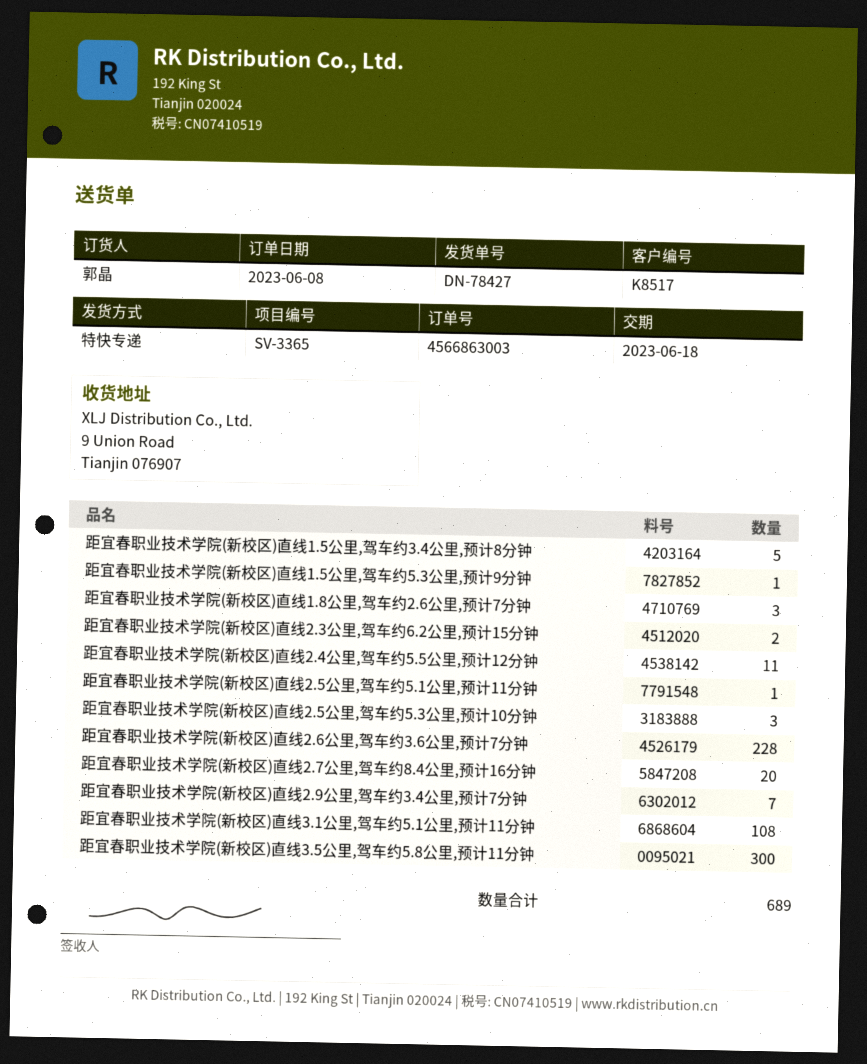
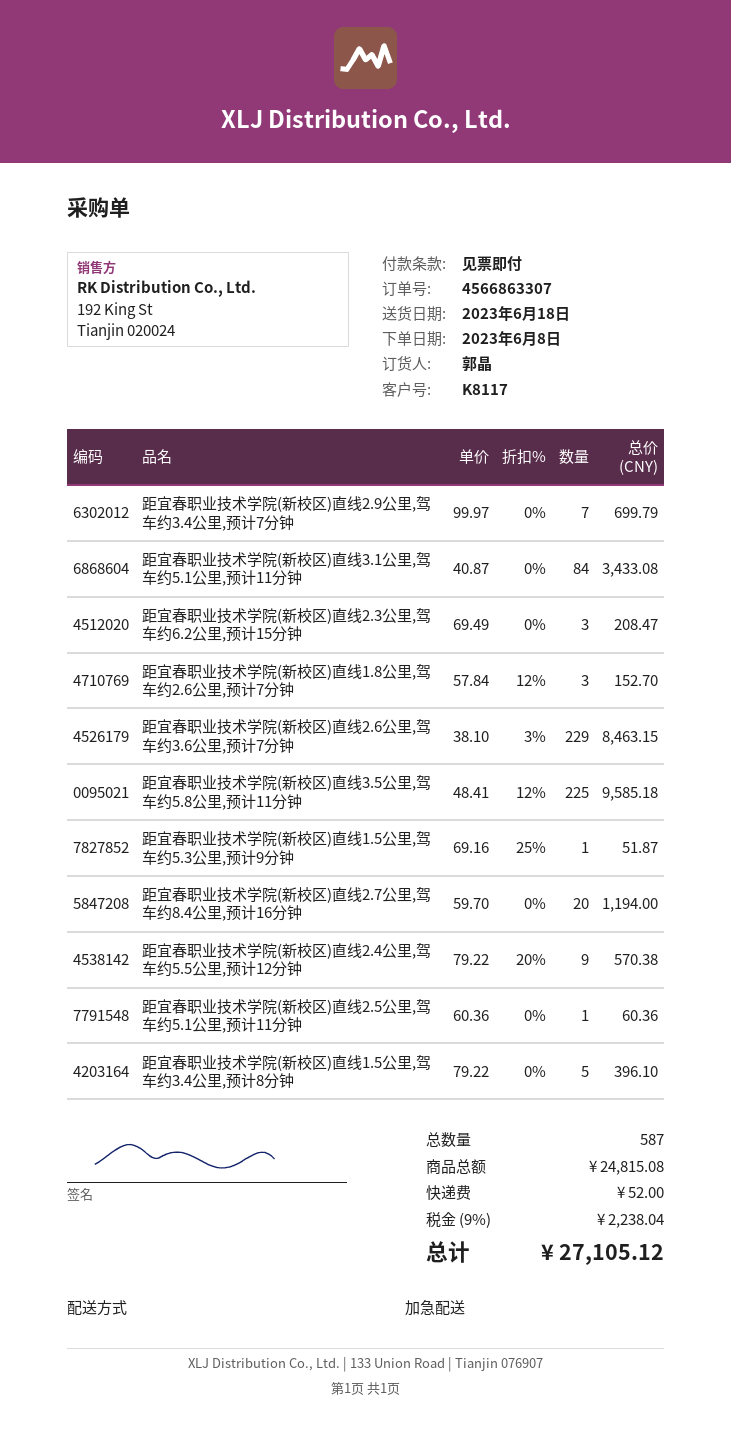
order number: 4566863003 -> 4566863307
customer number: K8517 -> K8117
距宜春职业技术学院(新校区)直线2.3公里,驾车约6.2公里,预计15分钟: 2 -> 3
距宜春职业技术学院(新校区)直线2.4公里,驾车约5.5公里,预计12分钟: 11 -> 9
距宜春职业技术学院(新校区)直线2.5公里,驾车约5.3公里,预计10分钟: 3 -> none
距宜春职业技术学院(新校区)直线2.6公里,驾车约3.6公里,预计7分钟: 228 -> 229
距宜春职业技术学院(新校区)直线3.1公里,驾车约5.1公里,预计11分钟: 108 -> 84
距宜春职业技术学院(新校区)直线3.5公里,驾车约5.8公里,预计11分钟: 300 -> 225
total quantity: 689 -> 587

